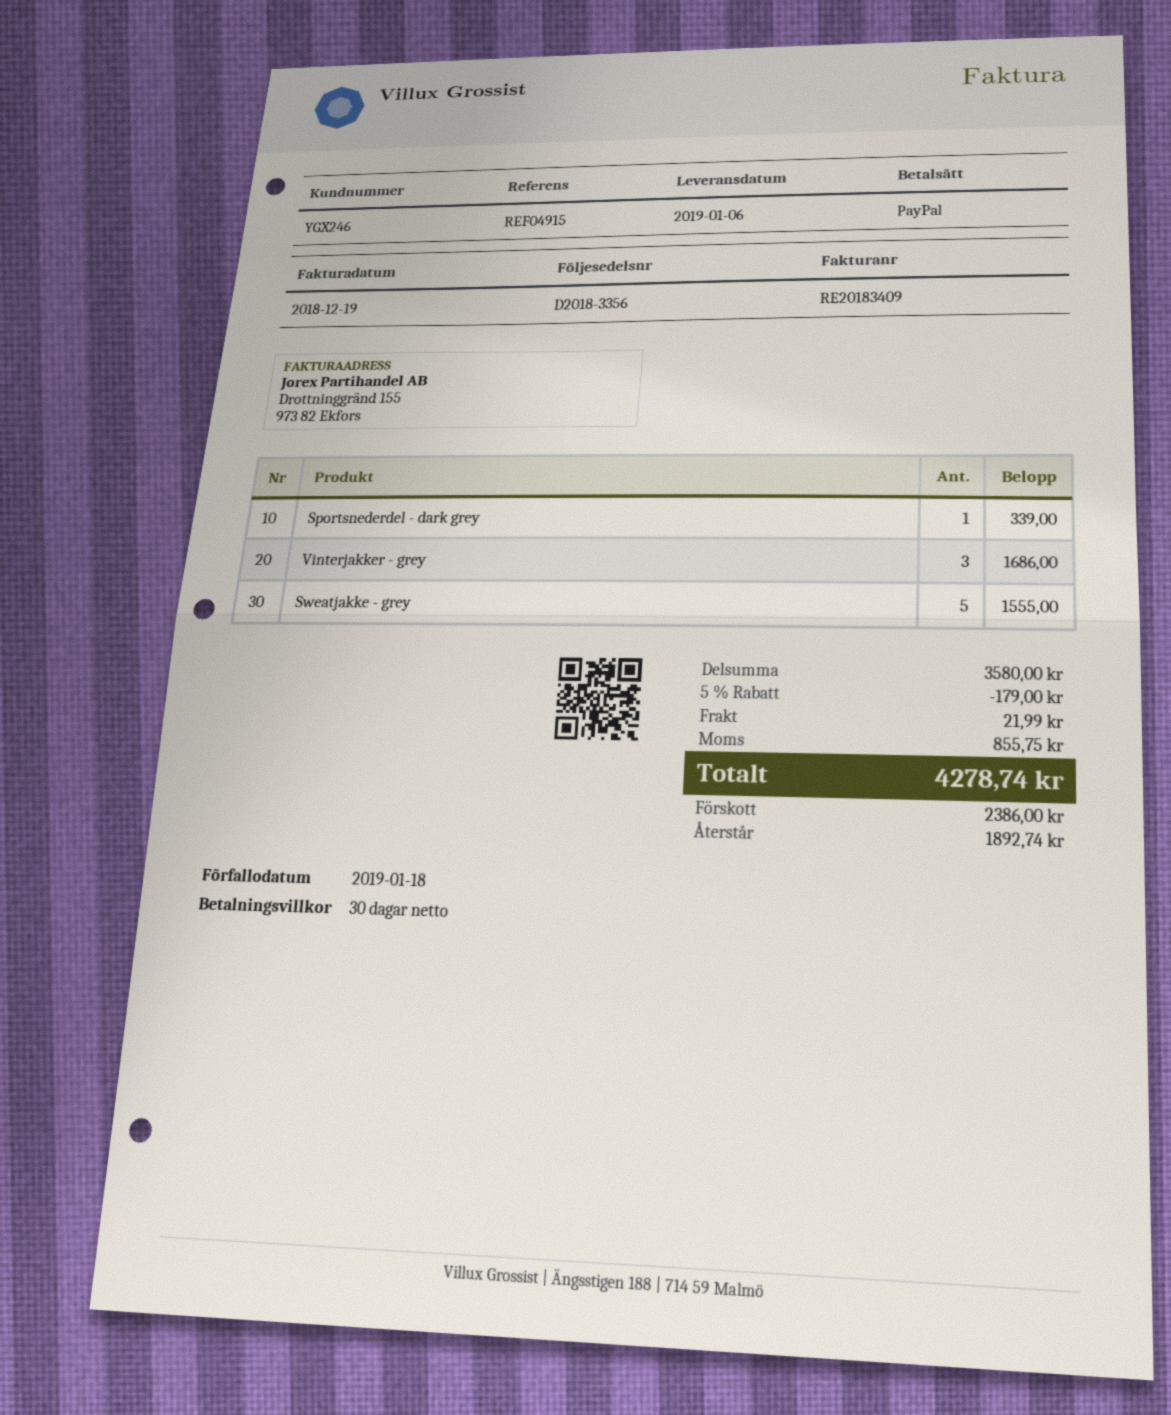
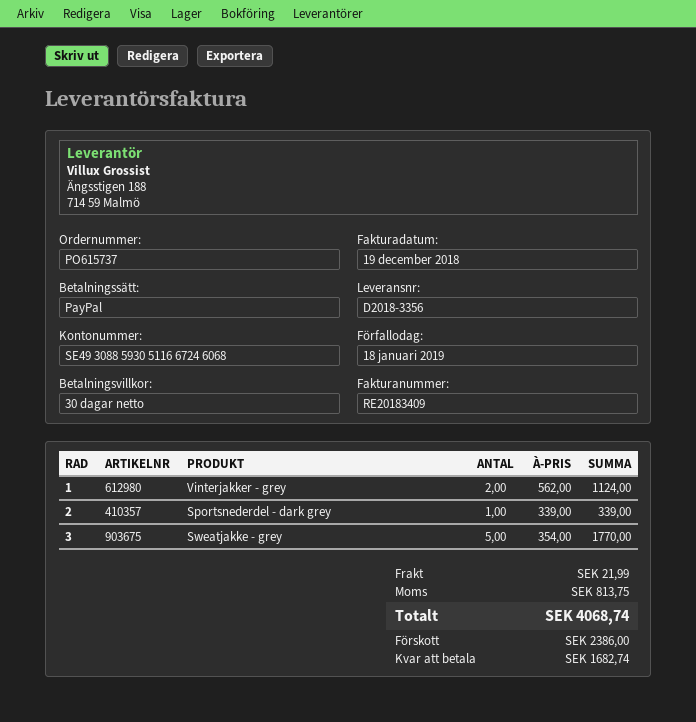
Vinterjakker - grey: 3 for 1686.00 -> 2 for 1124.00
Sweatjakke - grey: 5 for 1555.00 -> 5 for 1770.00
discount: 5% = 179.00 -> none
tax: 855.75 -> 813.75
total: 4278.74 -> 4068.74
balance: 1892.74 -> 1682.74

